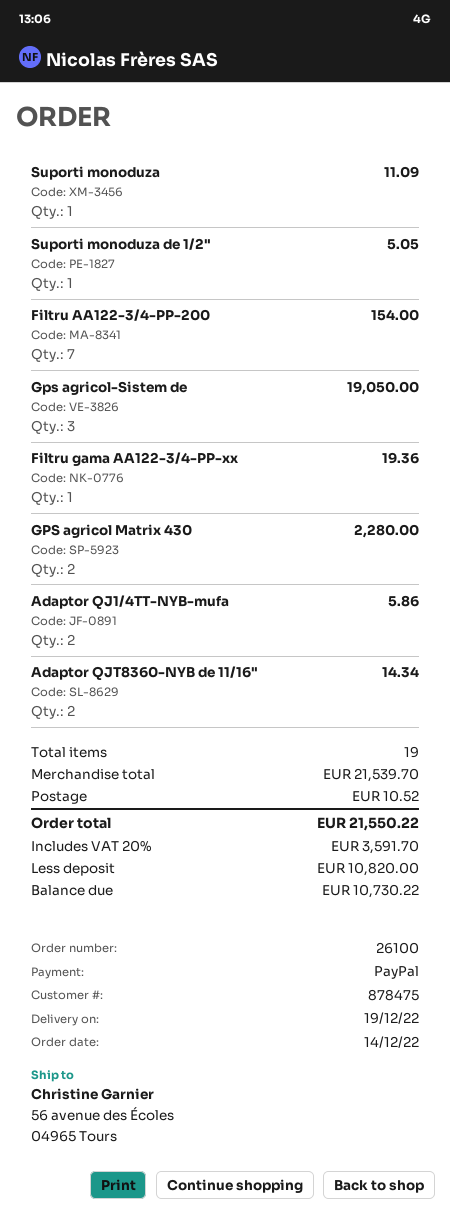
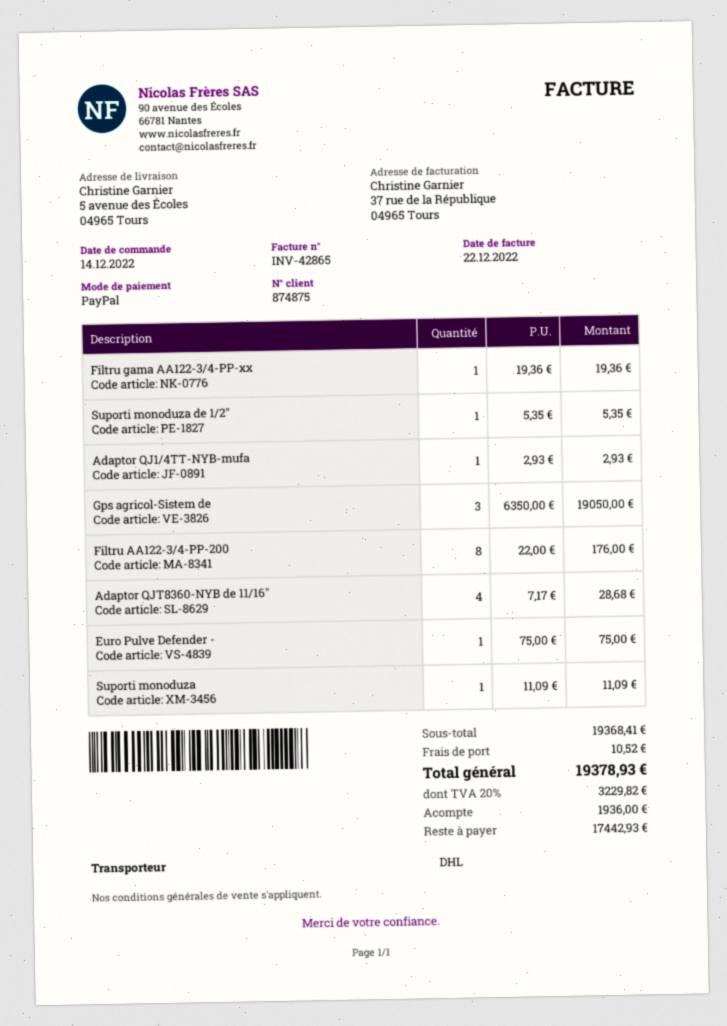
customer number: 878475 -> 874875
ship to: 56 avenue des Écoles, 04965 Tours -> 5 avenue des Écoles, 04965 Tours
Suporti monoduza de 1/2": 1 for 5.05 -> 1 for 5.35
Filtru AA122-3/4-PP-200: 7 for 154.00 -> 8 for 176.00
GPS agricol Matrix 430: 2 for 2280.00 -> none
Adaptor QJ1/4TT-NYB-mufa: 2 for 5.86 -> 1 for 2.93
Adaptor QJT8360-NYB de 11/16": 2 for 14.34 -> 4 for 28.68
Euro Pulve Defender -: none -> 1 for 75.00
subtotal: 21539.70 -> 19368.41
tax: 20% = 3591.70 -> 20% = 3229.82
total: 21550.22 -> 19378.93
deposit: 10820.00 -> 1936.00
balance: 10730.22 -> 17442.93

